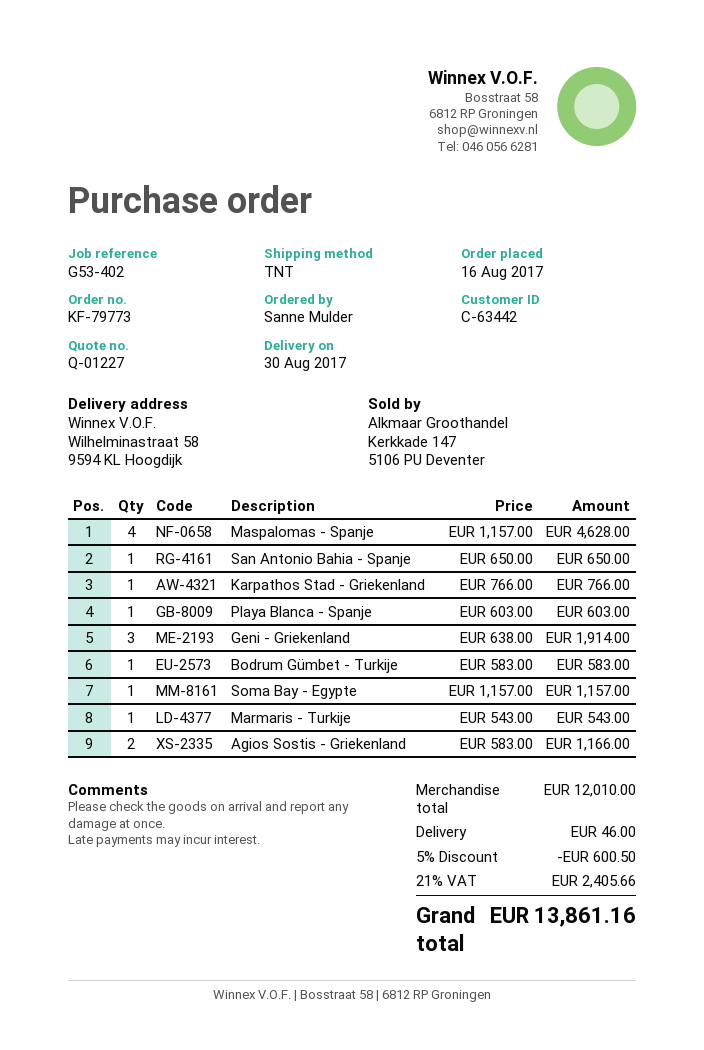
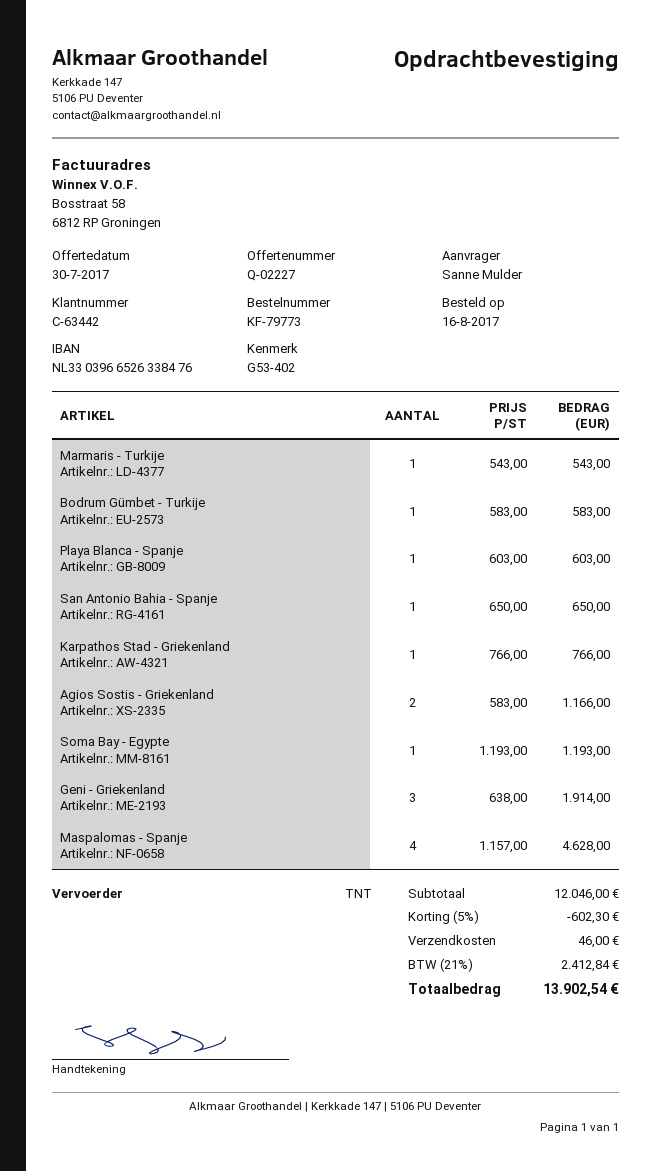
quote number: Q-01227 -> Q-02227
Soma Bay - Egypte: 1 x 1157.00 = 1157.00 -> 1 x 1193.00 = 1193.00
subtotal: 12010.00 -> 12046.00
discount: 5% = 600.50 -> 5% = 602.30
tax: 21% = 2405.66 -> 21% = 2412.84
total: 13861.16 -> 13902.54

